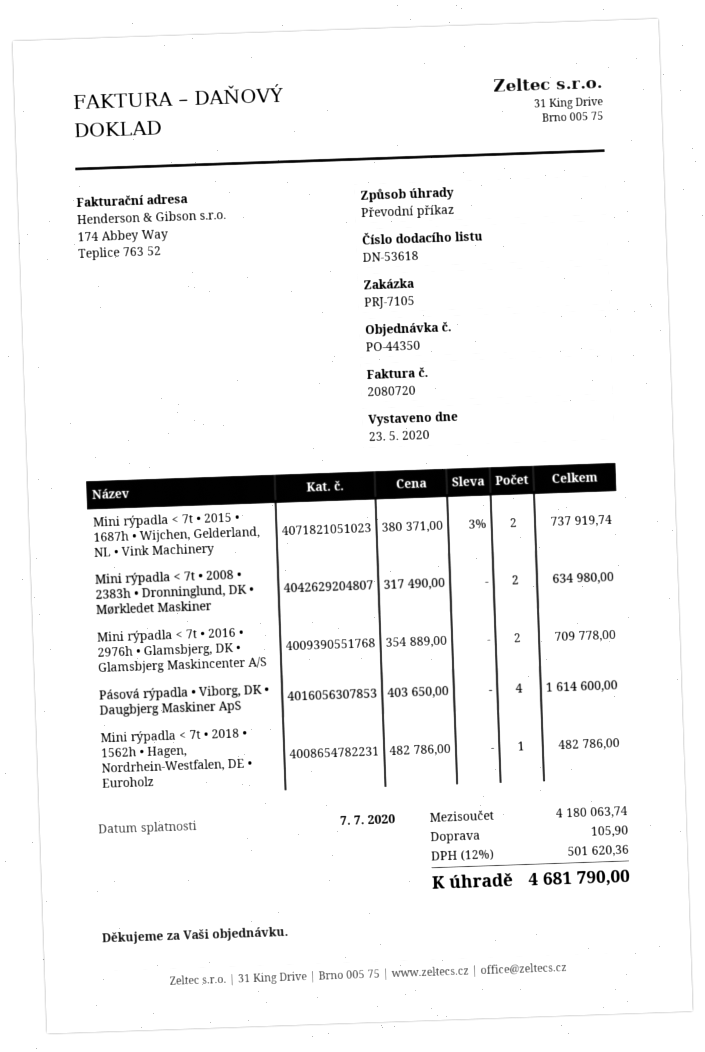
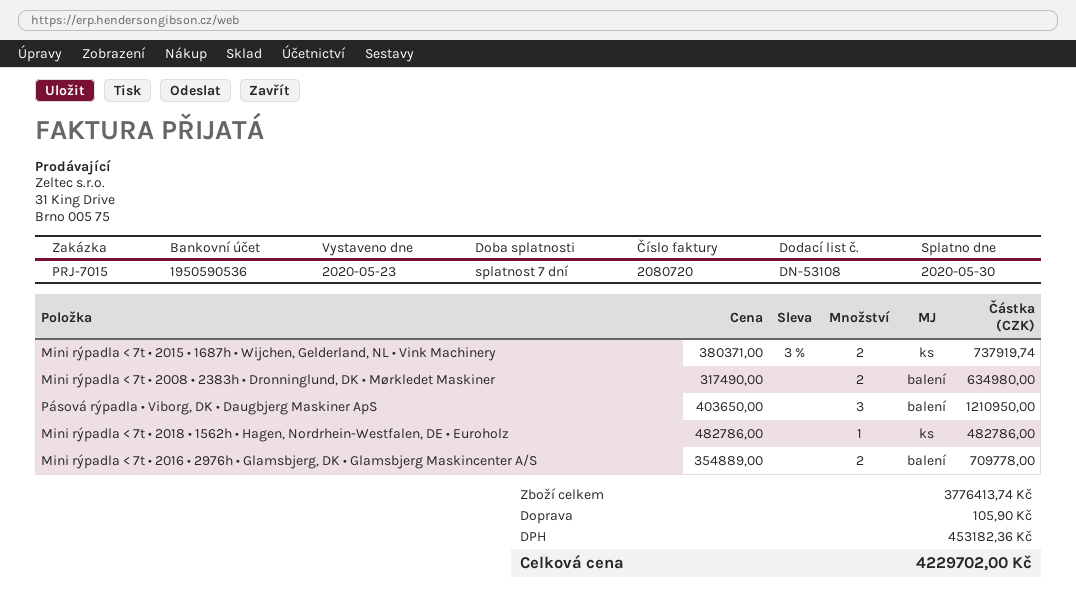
delivery note number: DN-53618 -> DN-53108
due date: 2020-07-07 -> 2020-05-30
reference: PRJ-7105 -> PRJ-7015
Pásová rýpadla • Viborg, DK • Daugbjerg Maskiner ApS: 4 x 403650.00 = 1614600.00 -> 3 x 403650.00 = 1210950.00
subtotal: 4180063.74 -> 3776413.74
tax: 501620.36 -> 453182.36
total: 4681790.00 -> 4229702.00

